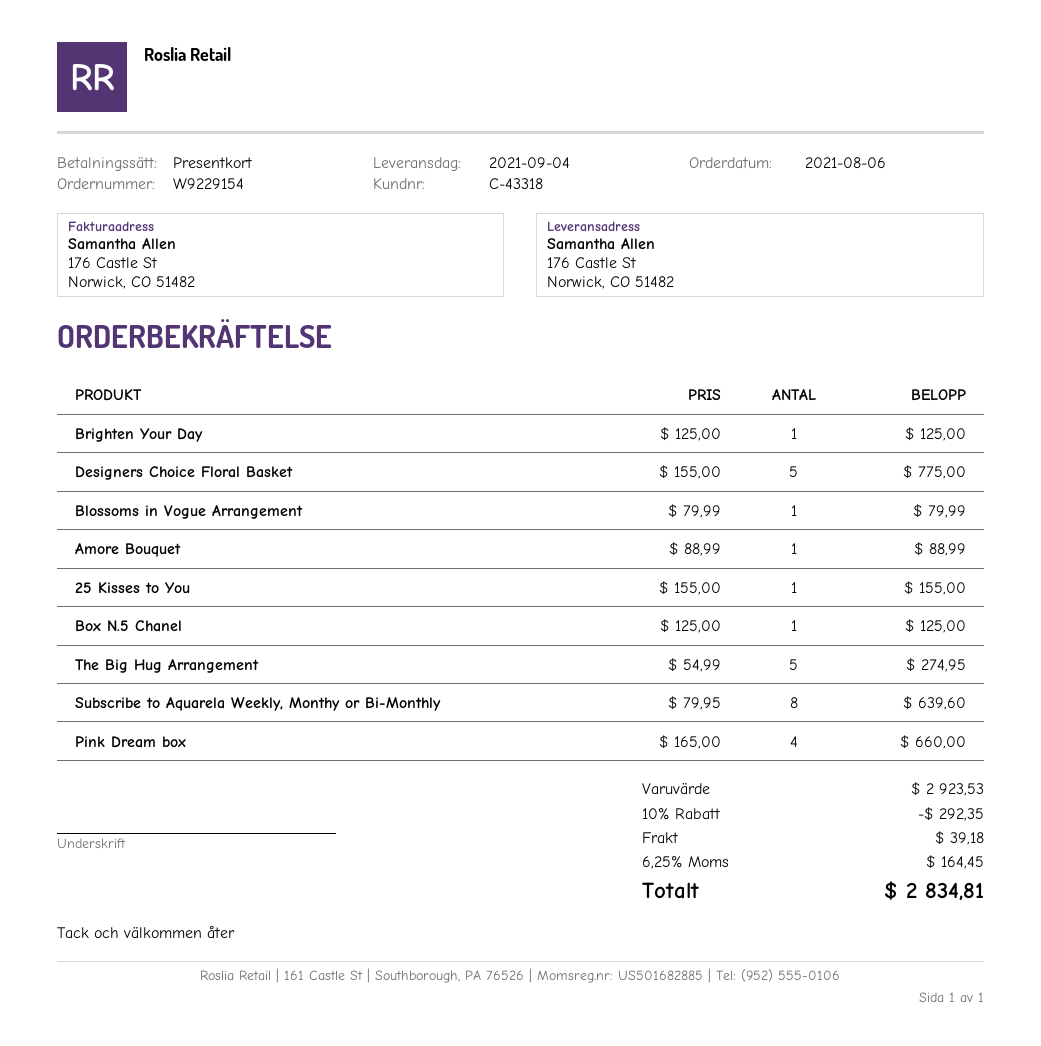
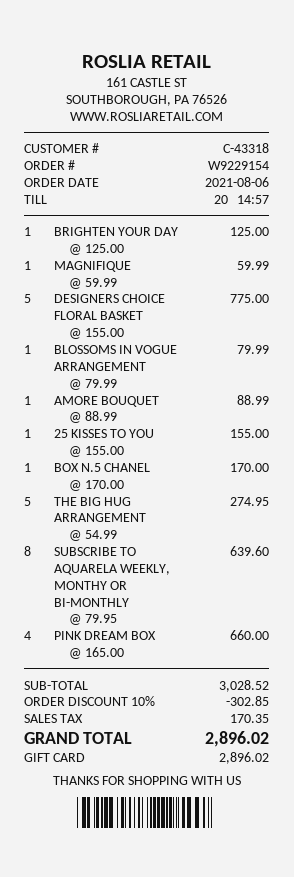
Box N.5 Chanel: 1 x 125.00 = 125.00 -> 1 x 170.00 = 170.00
MAGNIFIQUE: none -> 1 x 59.99 = 59.99
subtotal: 2923.53 -> 3028.52
discount: 10% = 292.35 -> 10% = 302.85
shipping: 39.18 -> none
tax: 164.45 -> 170.35
total: 2834.81 -> 2896.02

